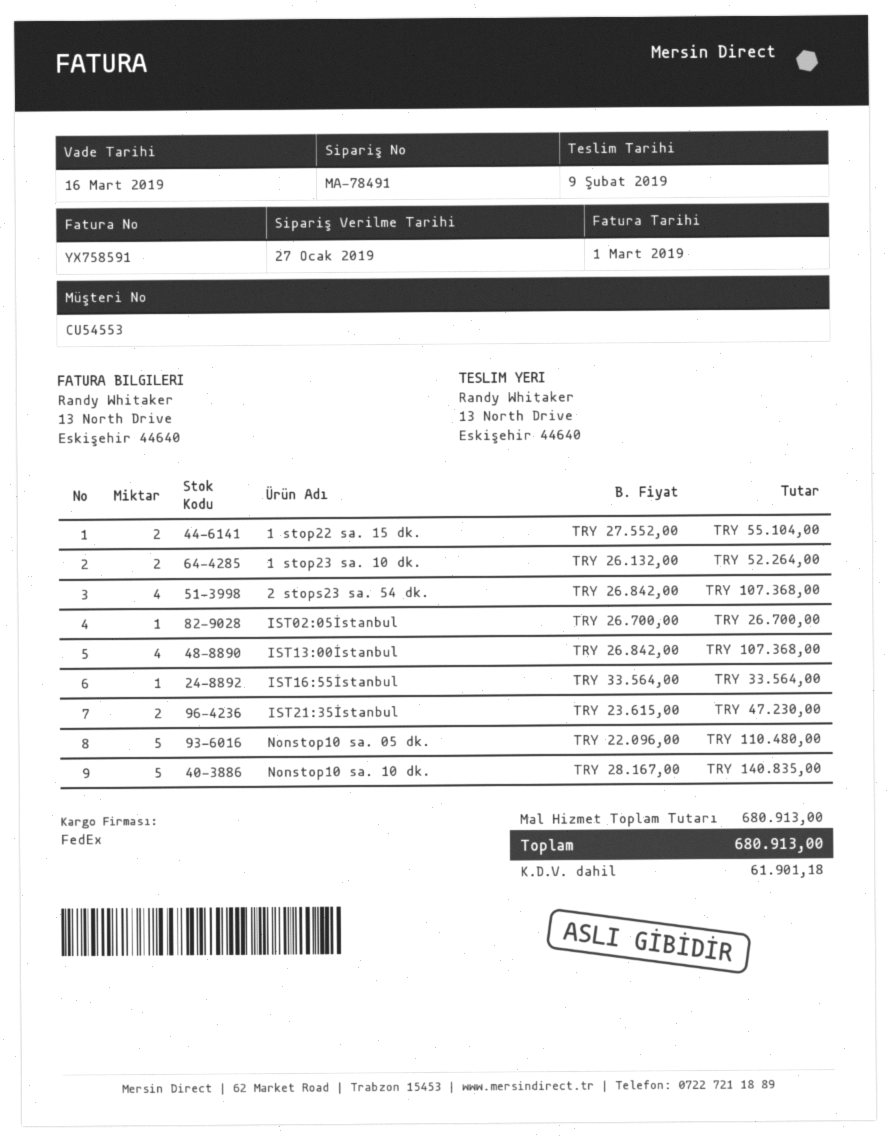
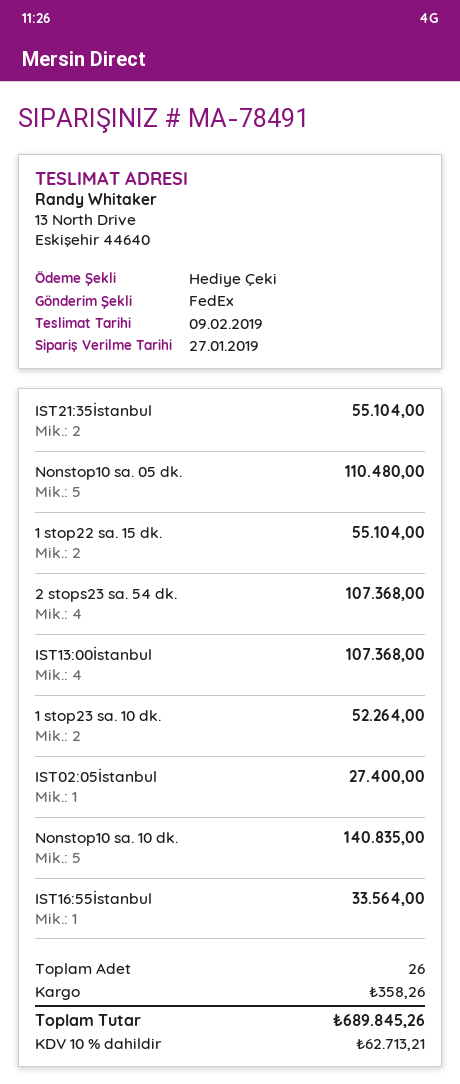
IST02:05İstanbul: 1 for 26700.00 -> 1 for 27400.00
IST21:35İstanbul: 2 for 47230.00 -> 2 for 55104.00
shipping: none -> 358.26
tax: 61901.18 -> 62713.21
total: 680913.00 -> 689845.26

